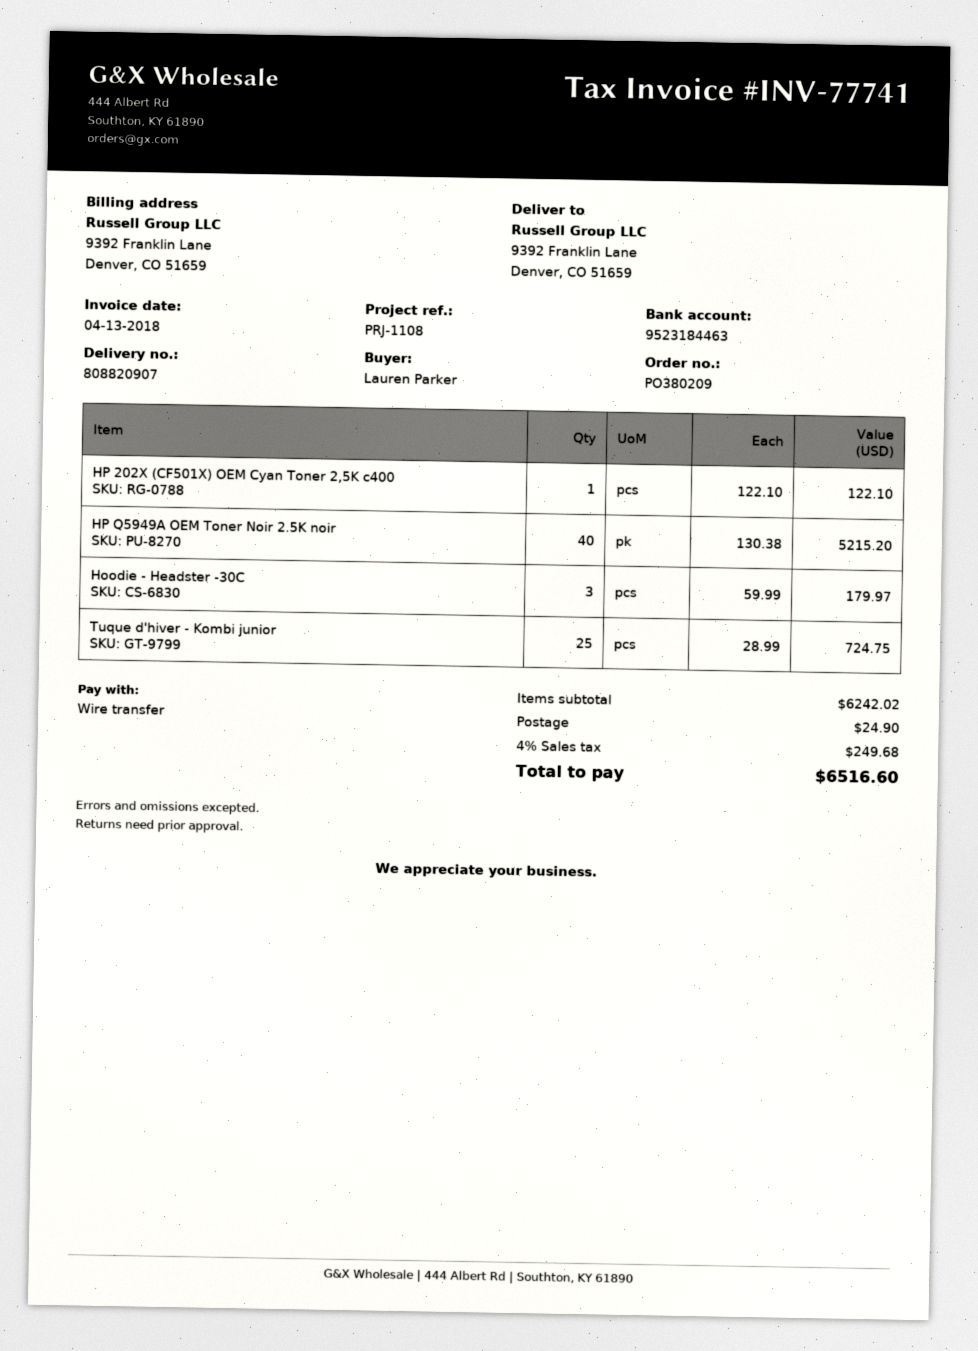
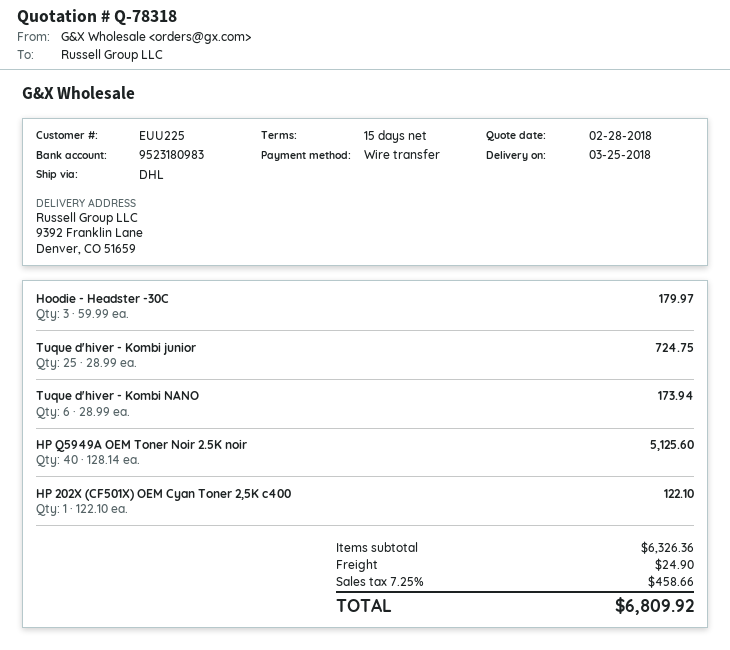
bank account: 9523184463 -> 9523180983
HP Q5949A OEM Toner Noir 2.5K noir: 40 x 130.38 = 5215.20 -> 40 x 128.14 = 5125.60
Tuque d'hiver - Kombi NANO: none -> 6 x 28.99 = 173.94
subtotal: 6242.02 -> 6326.36
tax: 4% = 249.68 -> 7.25% = 458.66
total: 6516.60 -> 6809.92

